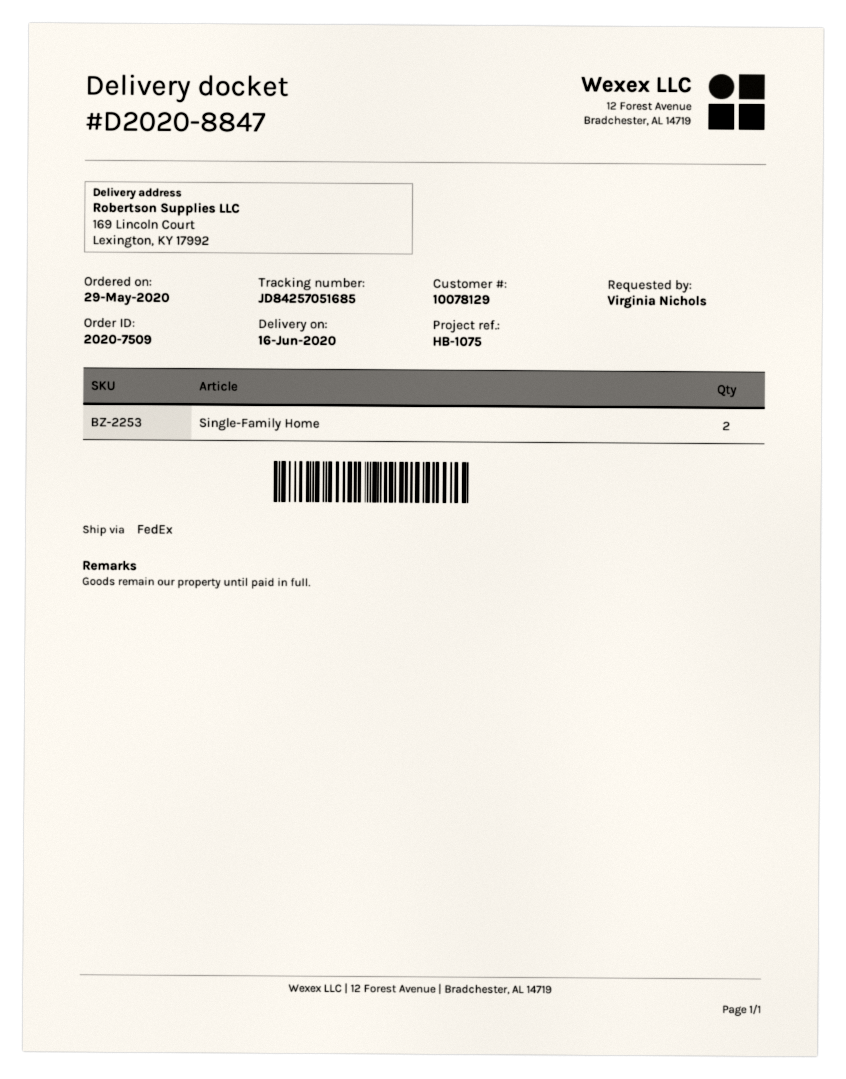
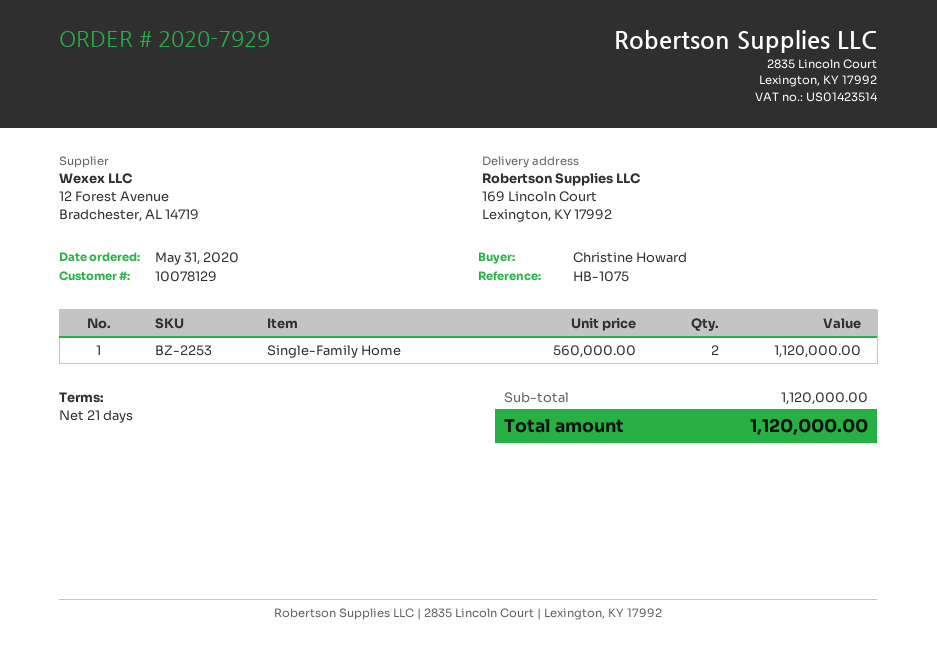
order number: 2020-7509 -> 2020-7929
order date: 2020-05-29 -> 2020-05-31
ordered by: Virginia Nichols -> Christine Howard

